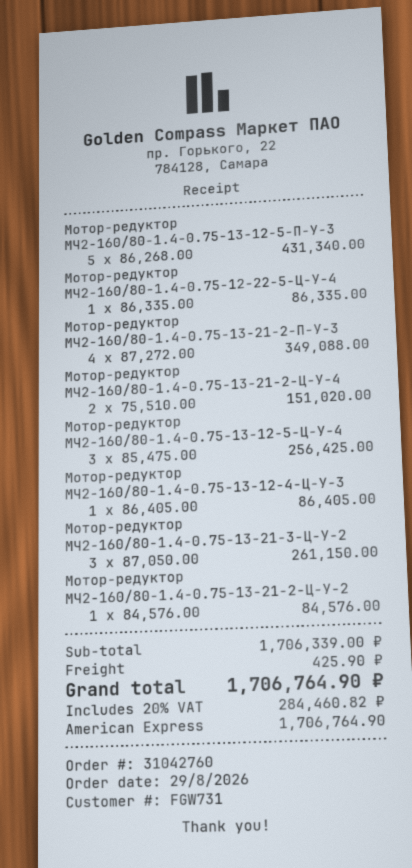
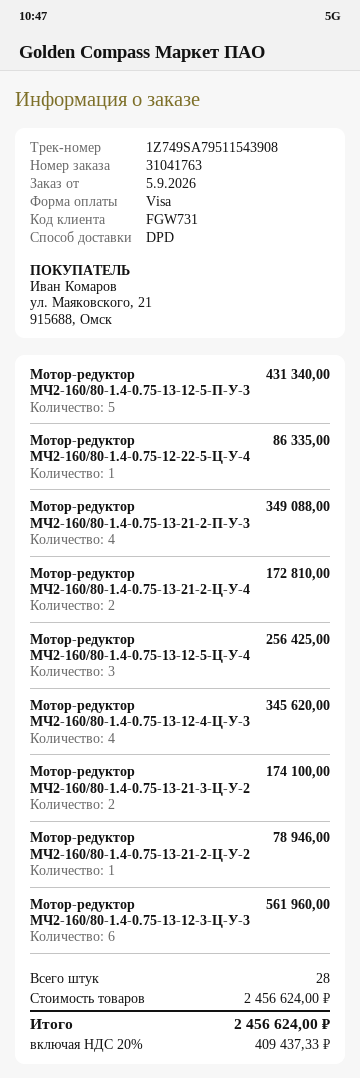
order number: 31042760 -> 31041763
order date: 2026-08-29 -> 2026-09-05
payment method: American Express -> Visa
Мотор-редуктор МЧ2-160/80-1.4-0.75-13-21-2-Ц-У-4: 2 for 151020.00 -> 2 for 172810.00
Мотор-редуктор МЧ2-160/80-1.4-0.75-13-12-4-Ц-У-3: 1 for 86405.00 -> 4 for 345620.00
Мотор-редуктор МЧ2-160/80-1.4-0.75-13-21-3-Ц-У-2: 3 for 261150.00 -> 2 for 174100.00
Мотор-редуктор МЧ2-160/80-1.4-0.75-13-21-2-Ц-У-2: 1 for 84576.00 -> 1 for 78946.00
Мотор-редуктор МЧ2-160/80-1.4-0.75-13-12-3-Ц-У-3: none -> 6 for 561960.00
subtotal: 1706339.00 -> 2456624.00
shipping: 425.90 -> none
tax: 20% = 284460.82 -> 20% = 409437.33
total: 1706764.90 -> 2456624.00

